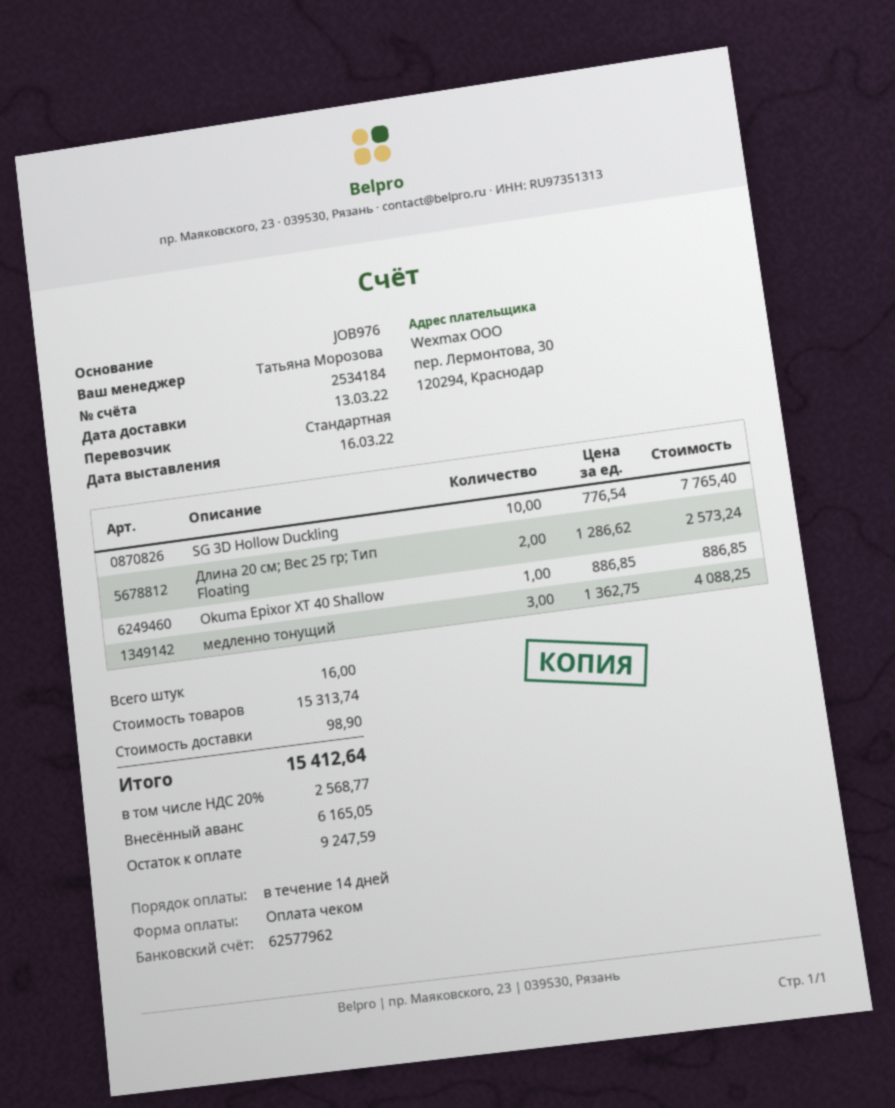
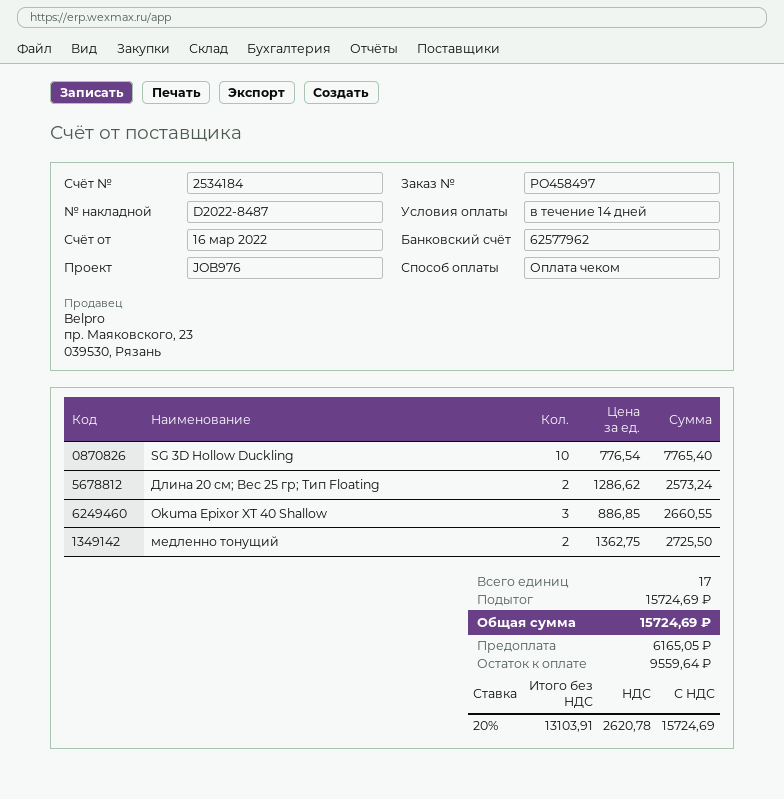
Okuma Epixor XT 40 Shallow: 1 x 886.85 = 886.85 -> 3 x 886.85 = 2660.55
медленно тонущий: 3 x 1362.75 = 4088.25 -> 2 x 1362.75 = 2725.50
total quantity: 16 -> 17
subtotal: 15313.74 -> 15724.69
shipping: 98.90 -> none
tax: 20% = 2568.77 -> 20% = 2620.78
total: 15412.64 -> 15724.69
balance: 9247.59 -> 9559.64

